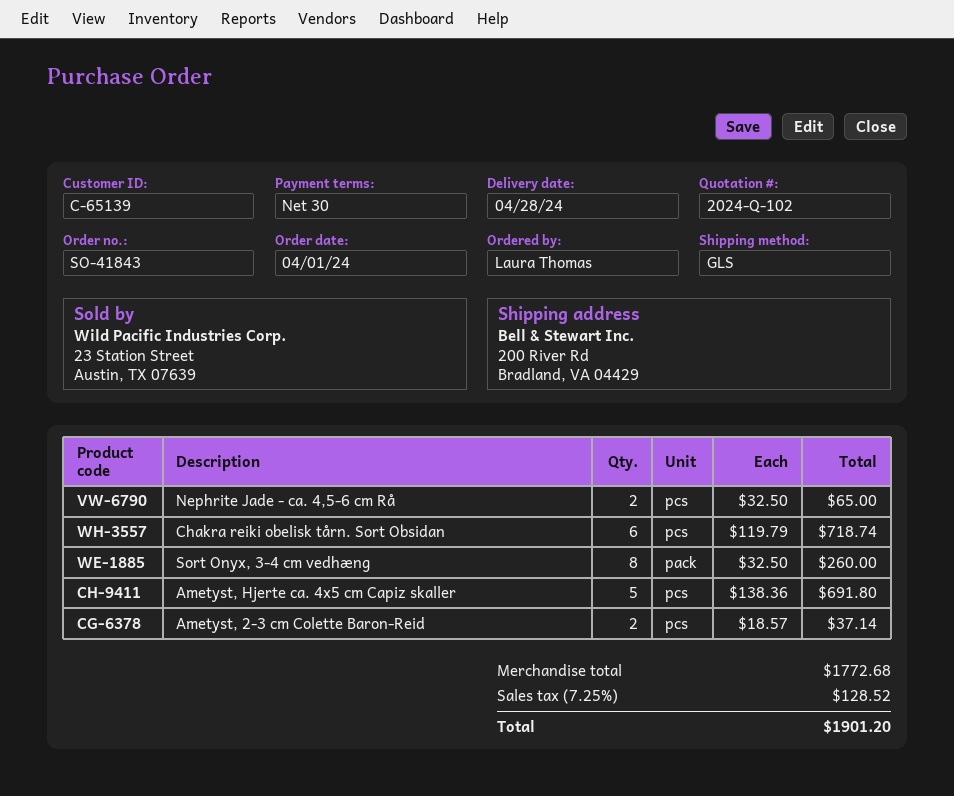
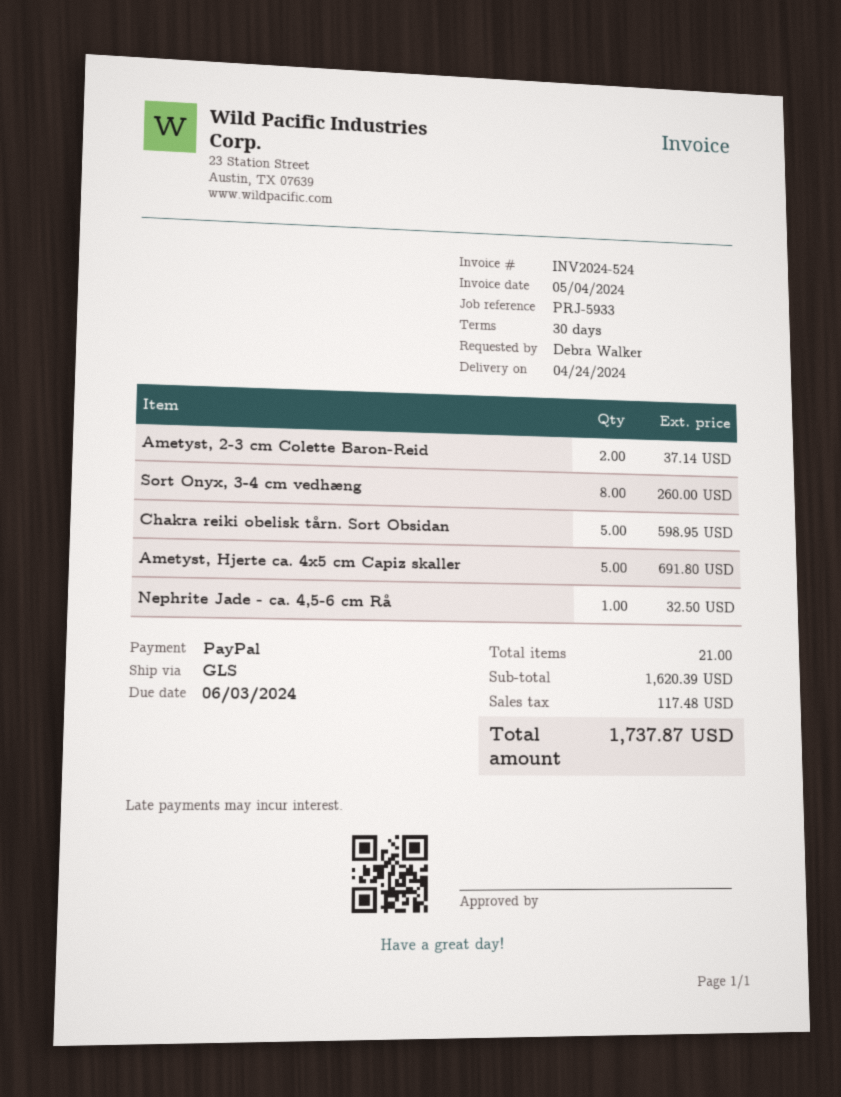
delivery date: 2024-04-28 -> 2024-04-24
ordered by: Laura Thomas -> Debra Walker
Nephrite Jade - ca. 4,5-6 cm Rå: 2 for 65.00 -> 1 for 32.50
Chakra reiki obelisk tårn. Sort Obsidan: 6 for 718.74 -> 5 for 598.95
subtotal: 1772.68 -> 1620.39
tax: 128.52 -> 117.48
total: 1901.20 -> 1737.87

